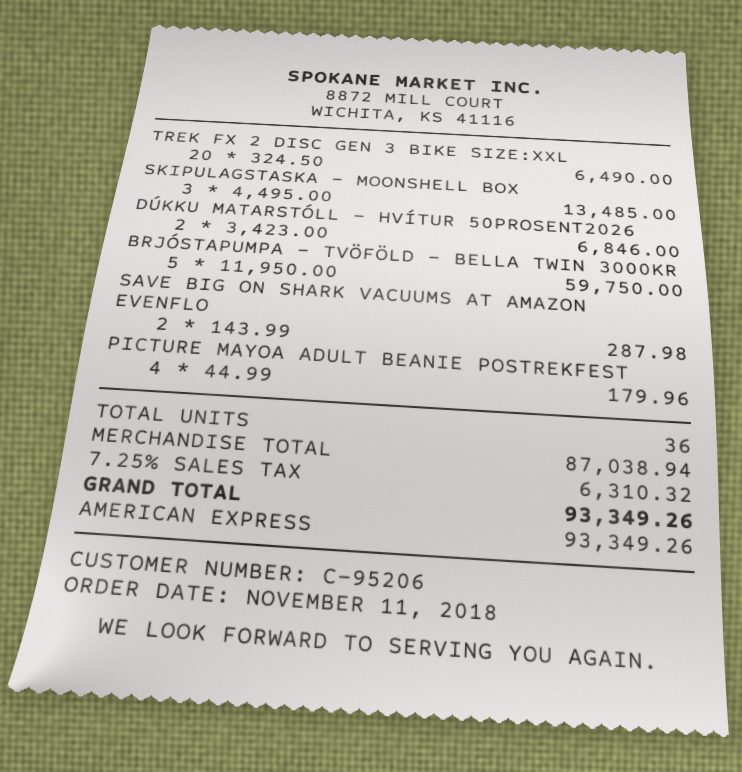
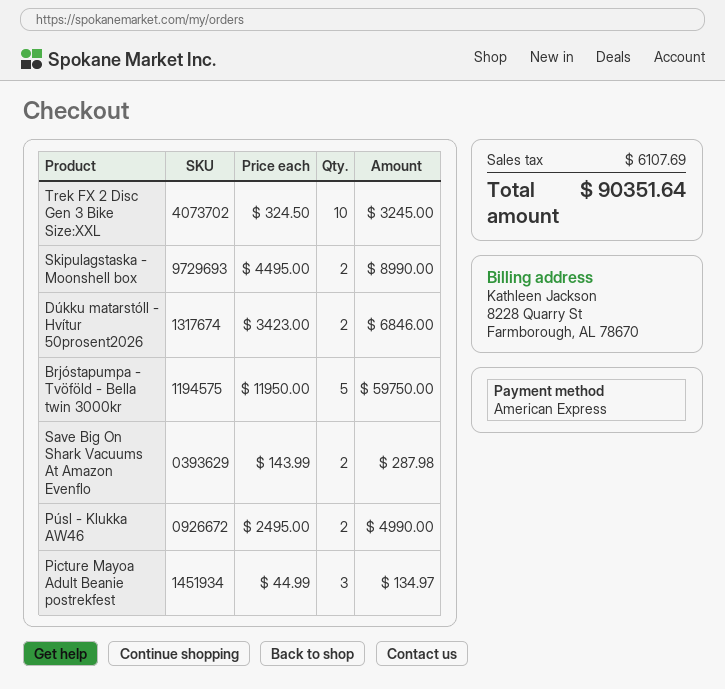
TREK FX 2 DISC GEN 3 BIKE SIZE:XXL: 20 x 324.50 = 6490.00 -> 10 x 324.50 = 3245.00
SKIPULAGSTASKA - MOONSHELL BOX: 3 x 4495.00 = 13485.00 -> 2 x 4495.00 = 8990.00
PICTURE MAYOA ADULT BEANIE POSTREKFEST: 4 x 44.99 = 179.96 -> 3 x 44.99 = 134.97
Púsl - Klukka AW46: none -> 2 x 2495.00 = 4990.00
tax: 6310.32 -> 6107.69
total: 93349.26 -> 90351.64

